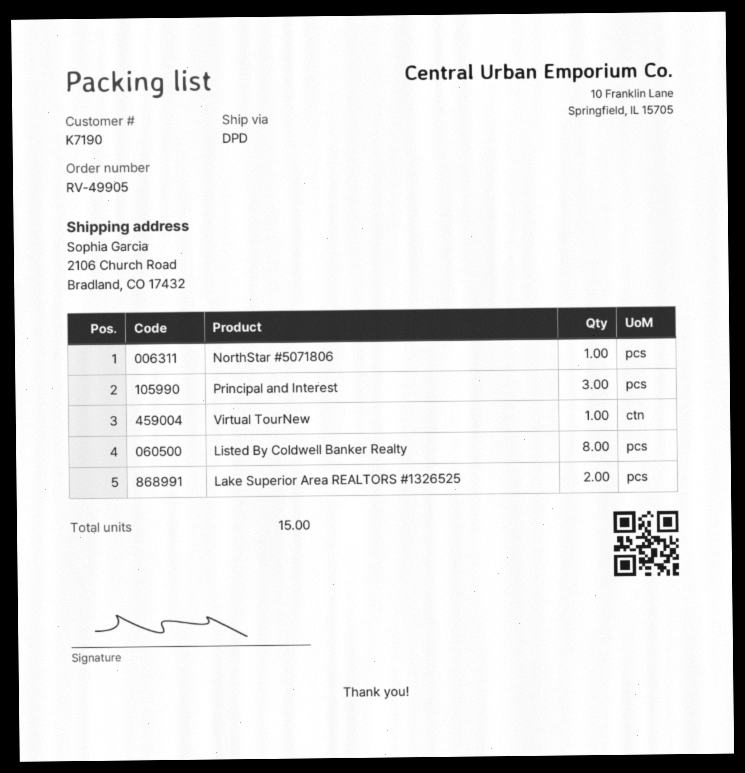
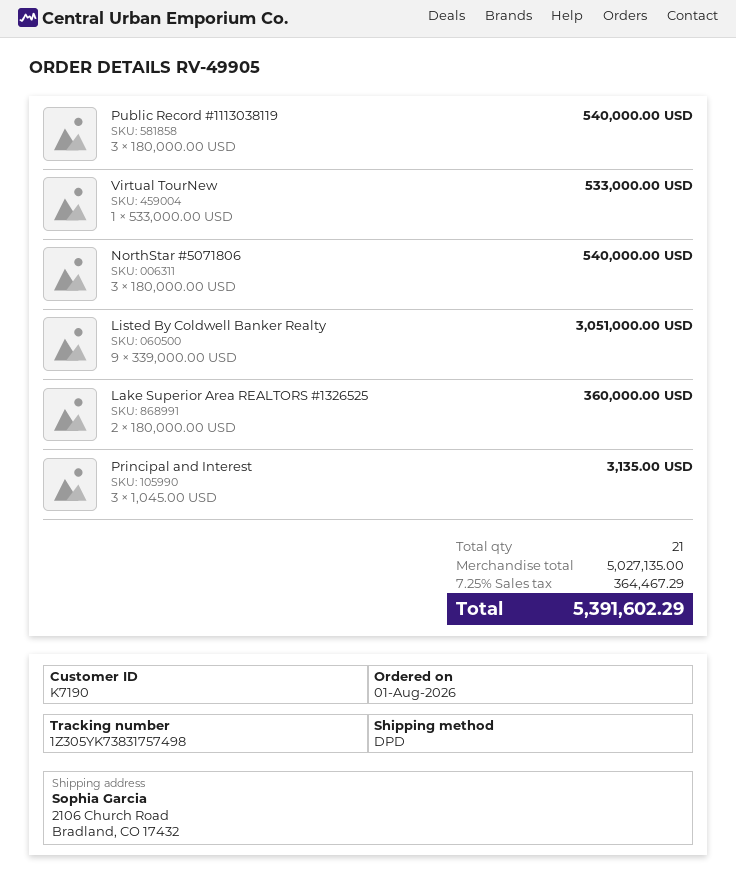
NorthStar #5071806: 1 -> 3
Listed By Coldwell Banker Realty: 8 -> 9
Public Record #1113038119: none -> 3
total quantity: 15 -> 21

